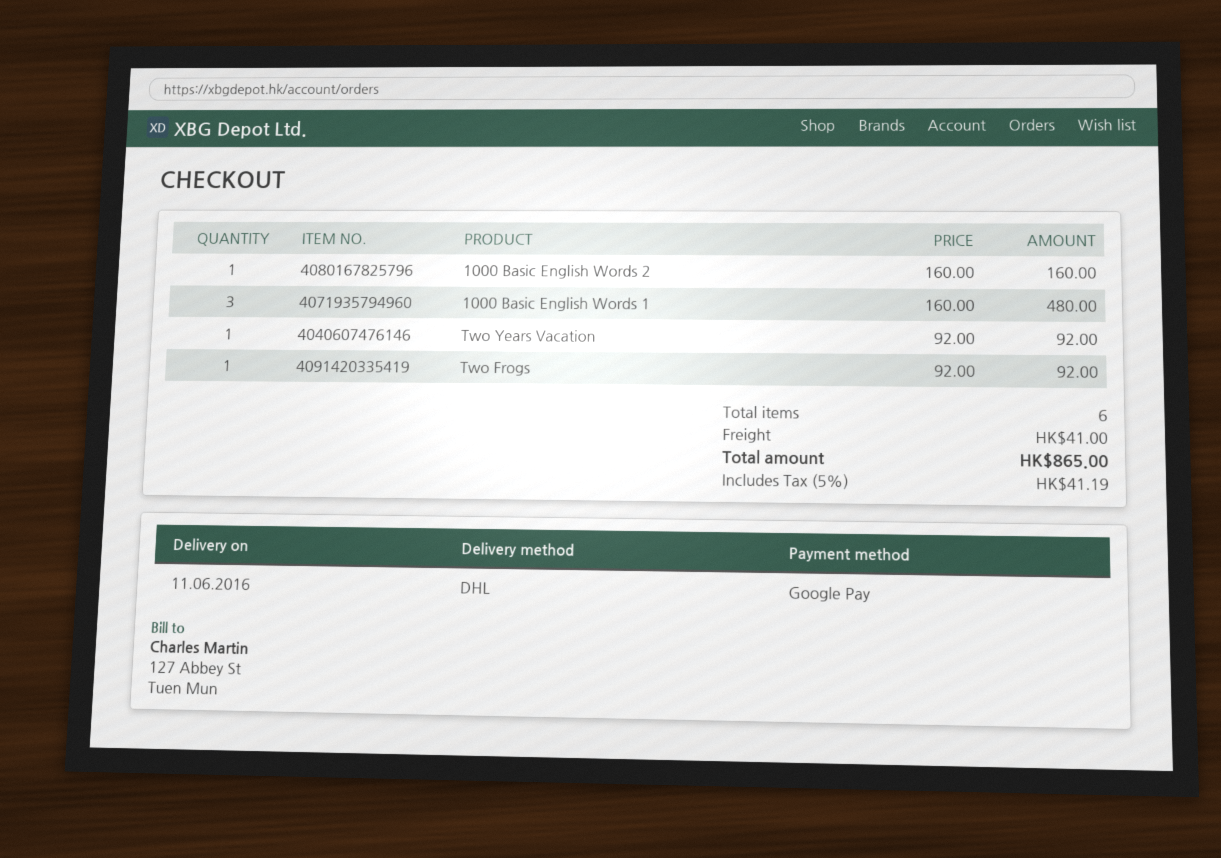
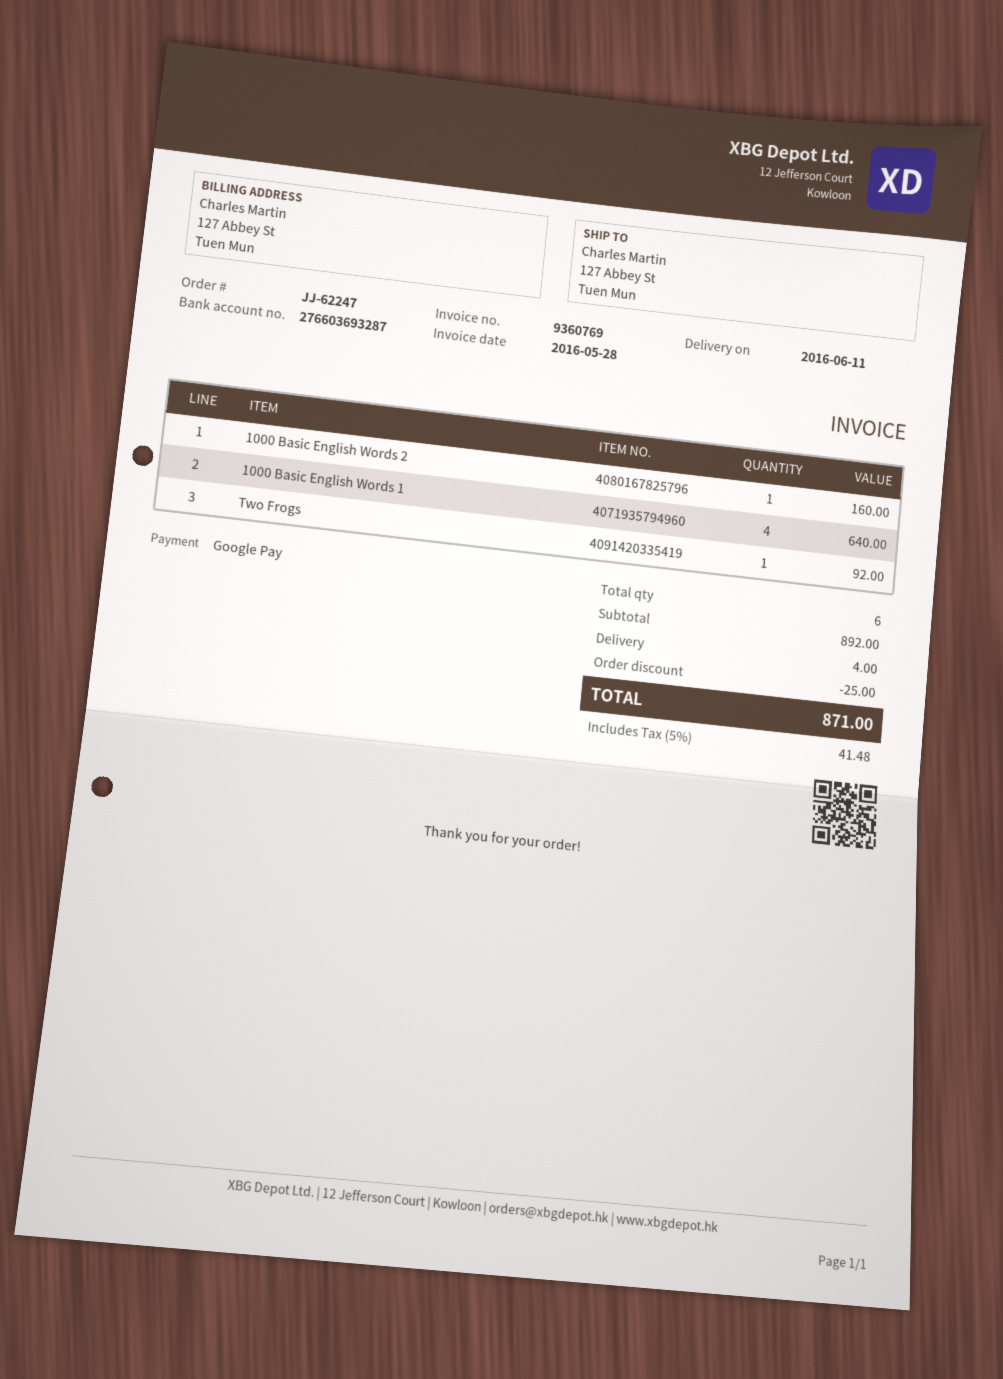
1000 Basic English Words 1: 3 for 480.00 -> 4 for 640.00
Two Years Vacation: 1 for 92.00 -> none
discount: none -> 25.00
shipping: 41.00 -> 4.00
tax: 5% = 41.19 -> 5% = 41.48
total: 865.00 -> 871.00

